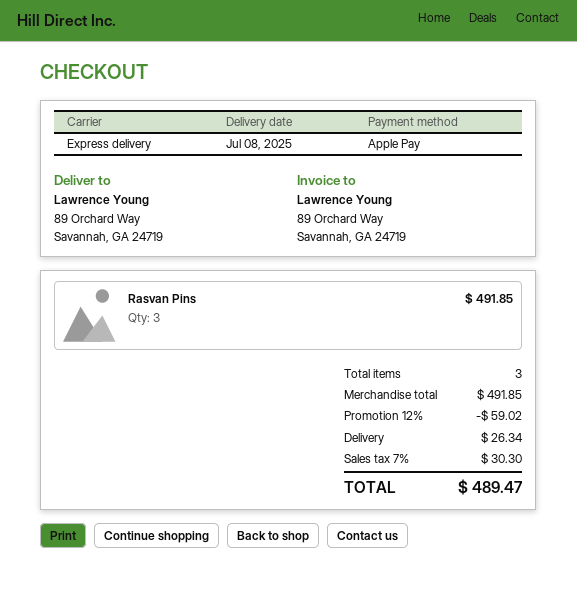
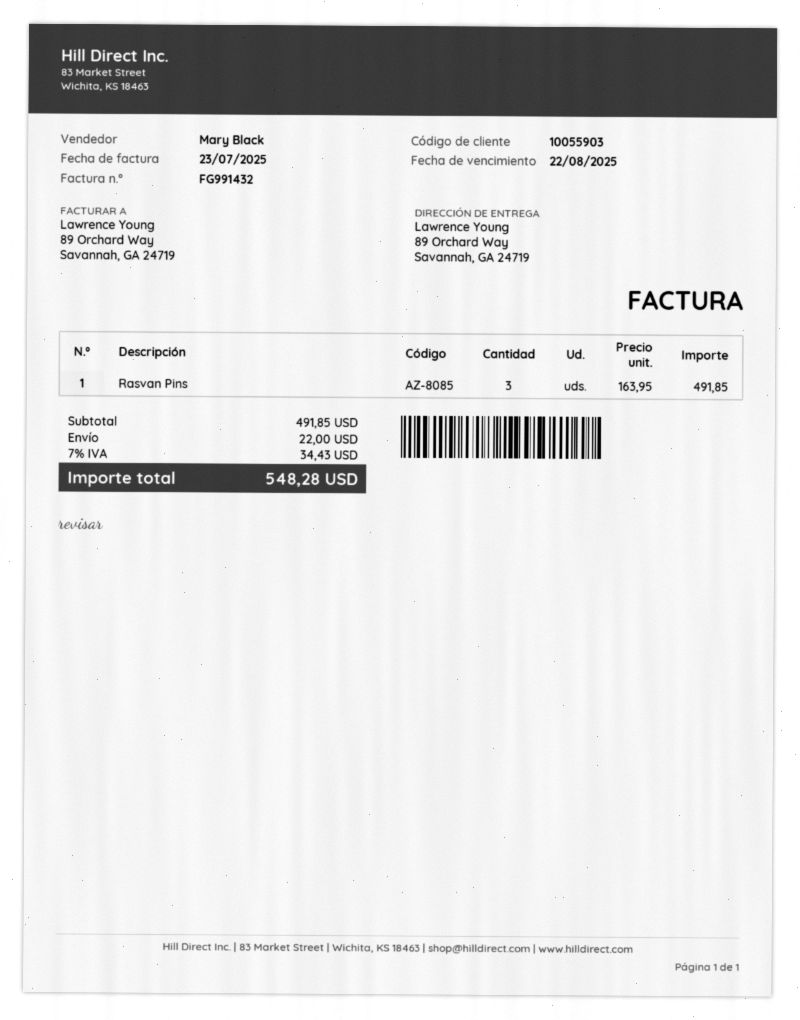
discount: 12% = 59.02 -> none
shipping: 26.34 -> 22.00
tax: 7% = 30.30 -> 7% = 34.43
total: 489.47 -> 548.28

